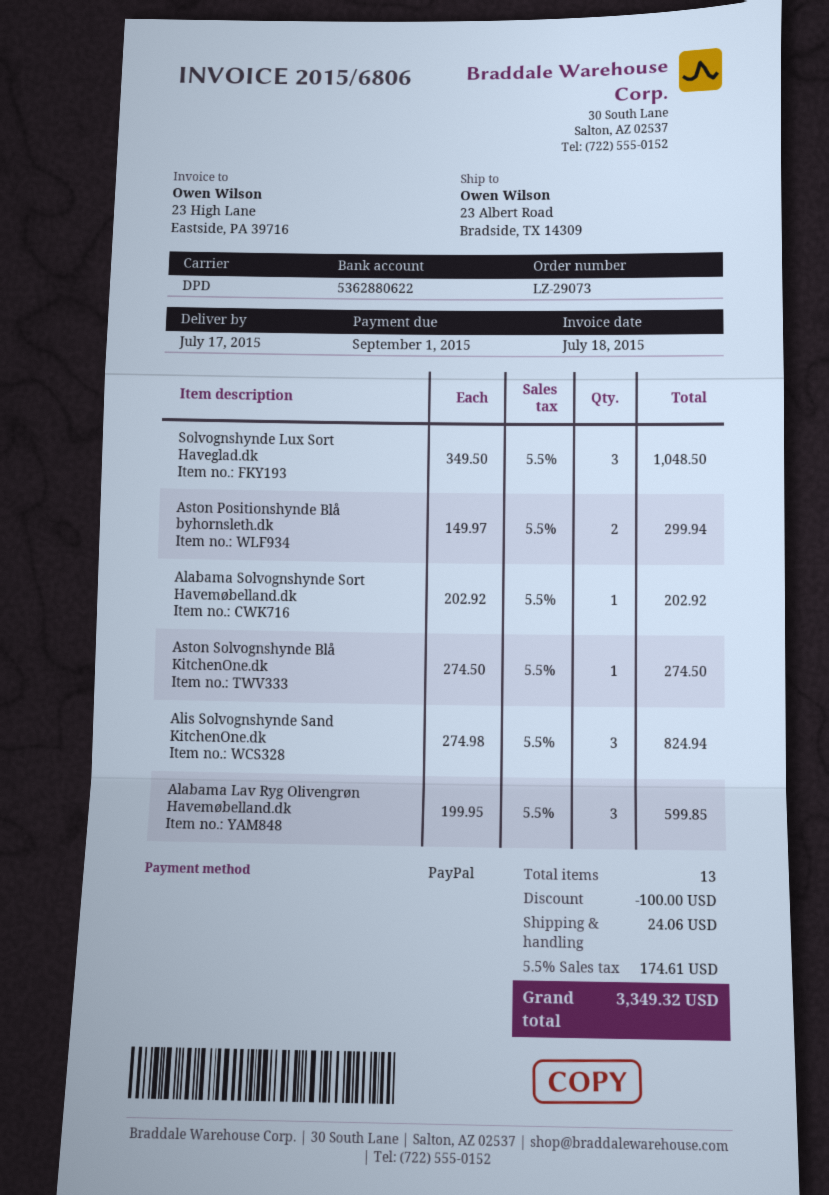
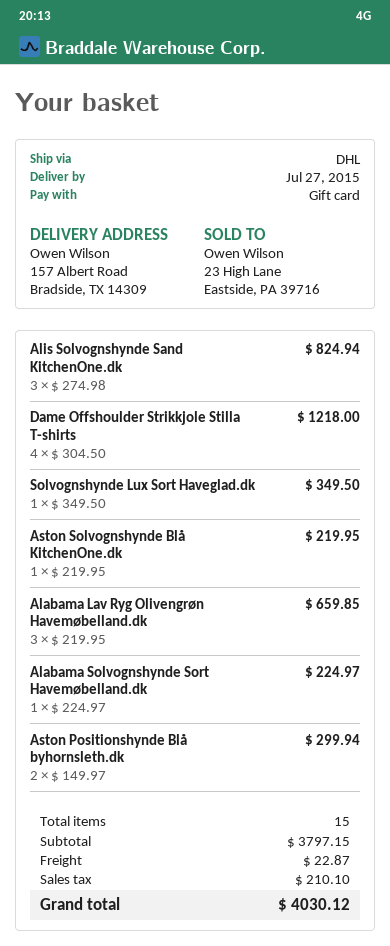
delivery date: 2015-07-17 -> 2015-07-27
payment method: PayPal -> gift card
shipping method: DPD -> DHL
ship to: 23 Albert Road, Bradside, TX 14309 -> 157 Albert Road, Bradside, TX 14309
Solvognshynde Lux Sort Haveglad.dk: 3 x 349.50 = 1048.50 -> 1 x 349.50 = 349.50
Alabama Solvognshynde Sort Havemøbelland.dk: 1 x 202.92 = 202.92 -> 1 x 224.97 = 224.97
Aston Solvognshynde Blå KitchenOne.dk: 1 x 274.50 = 274.50 -> 1 x 219.95 = 219.95
Alabama Lav Ryg Olivengrøn Havemøbelland.dk: 3 x 199.95 = 599.85 -> 3 x 219.95 = 659.85
Dame Offshoulder Strikkjole Stilla T-shirts: none -> 4 x 304.50 = 1218.00
total quantity: 13 -> 15
discount: 100.00 -> none
shipping: 24.06 -> 22.87
tax: 174.61 -> 210.10
total: 3349.32 -> 4030.12

